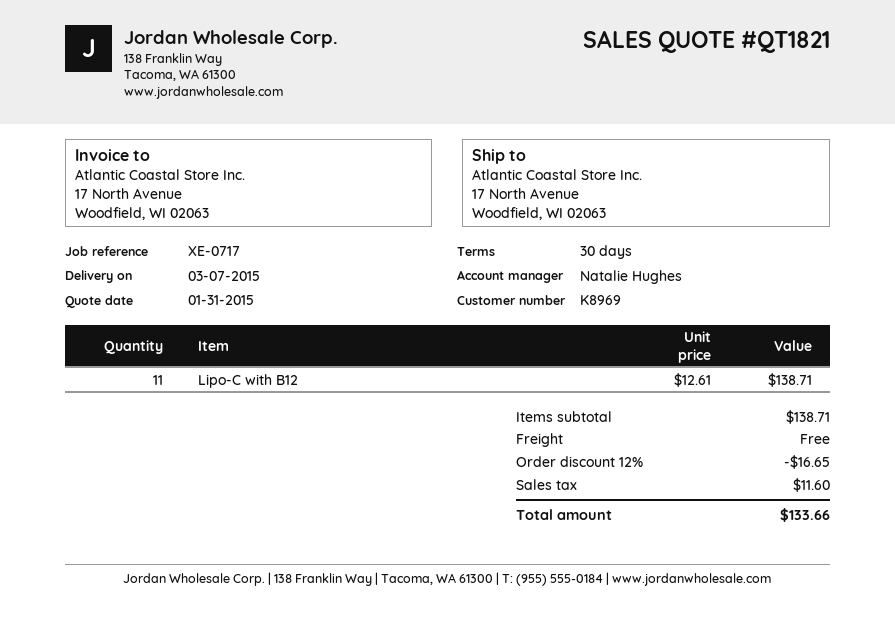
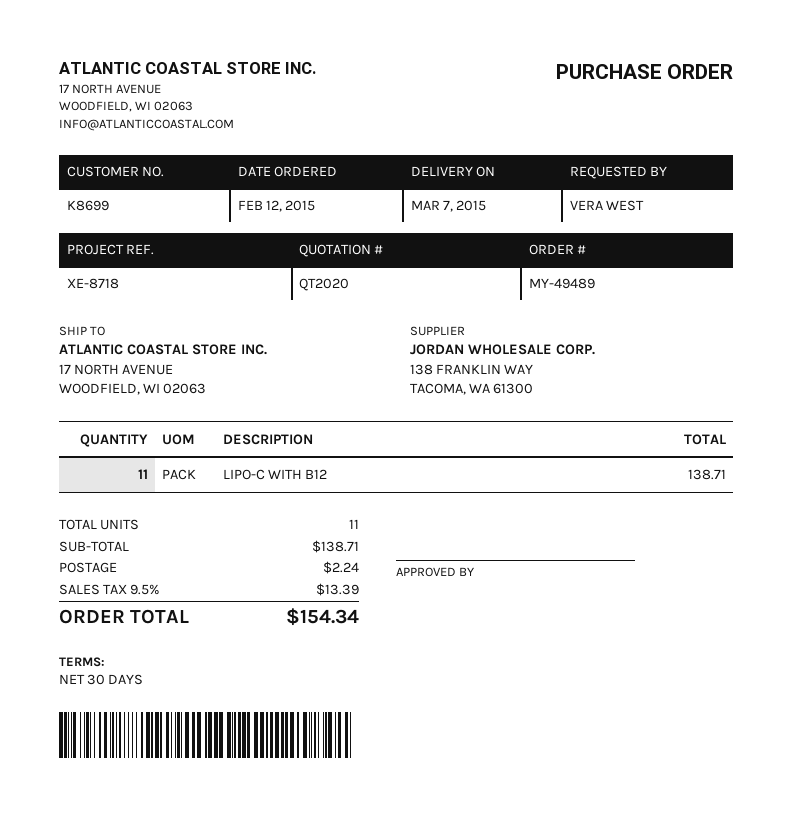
quote number: QT1821 -> QT2020
customer number: K8969 -> K8699
reference: XE-0717 -> XE-8718
discount: 12% = 16.65 -> none
shipping: 0.00 -> 2.24
tax: 11.60 -> 13.39
total: 133.66 -> 154.34

